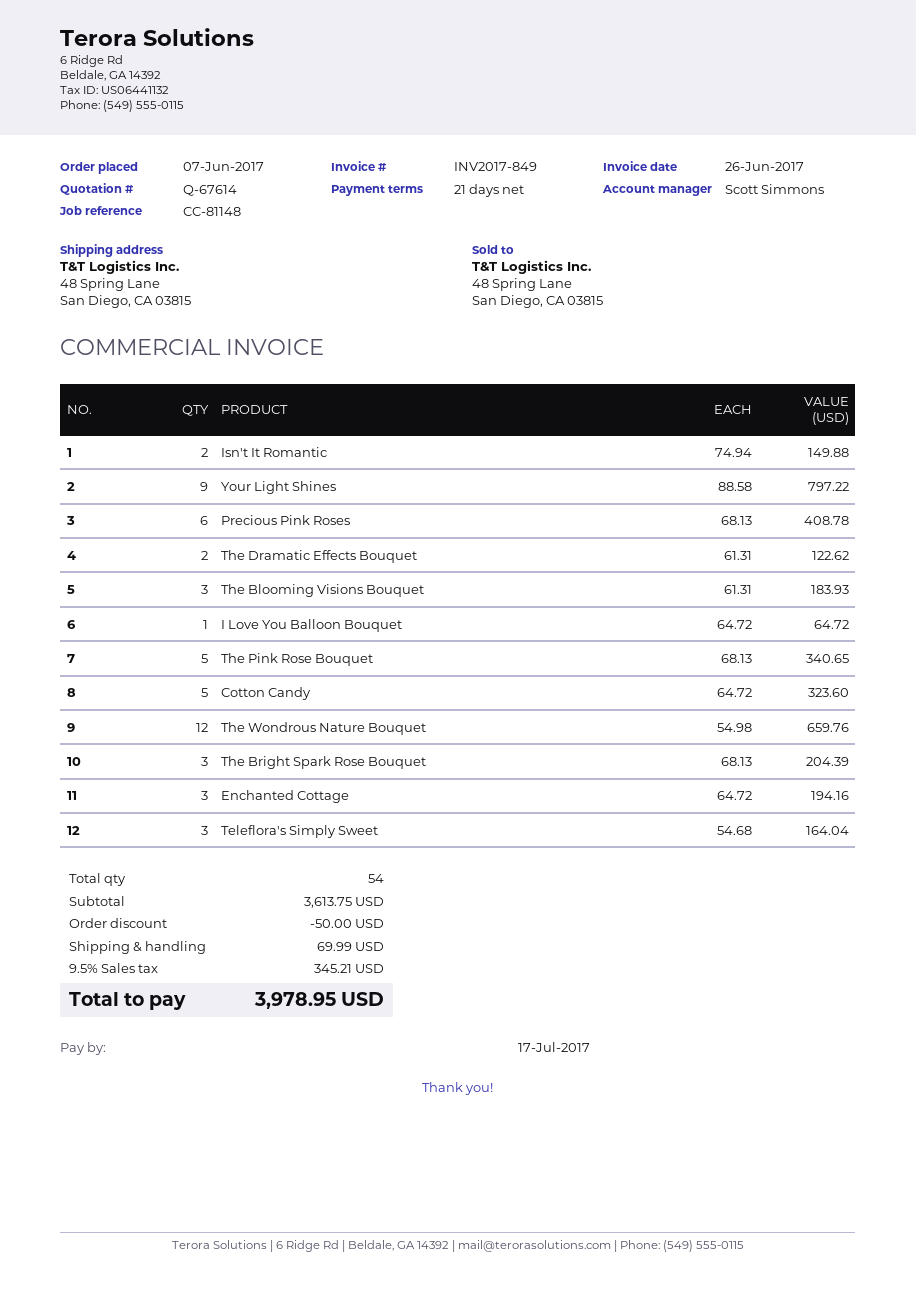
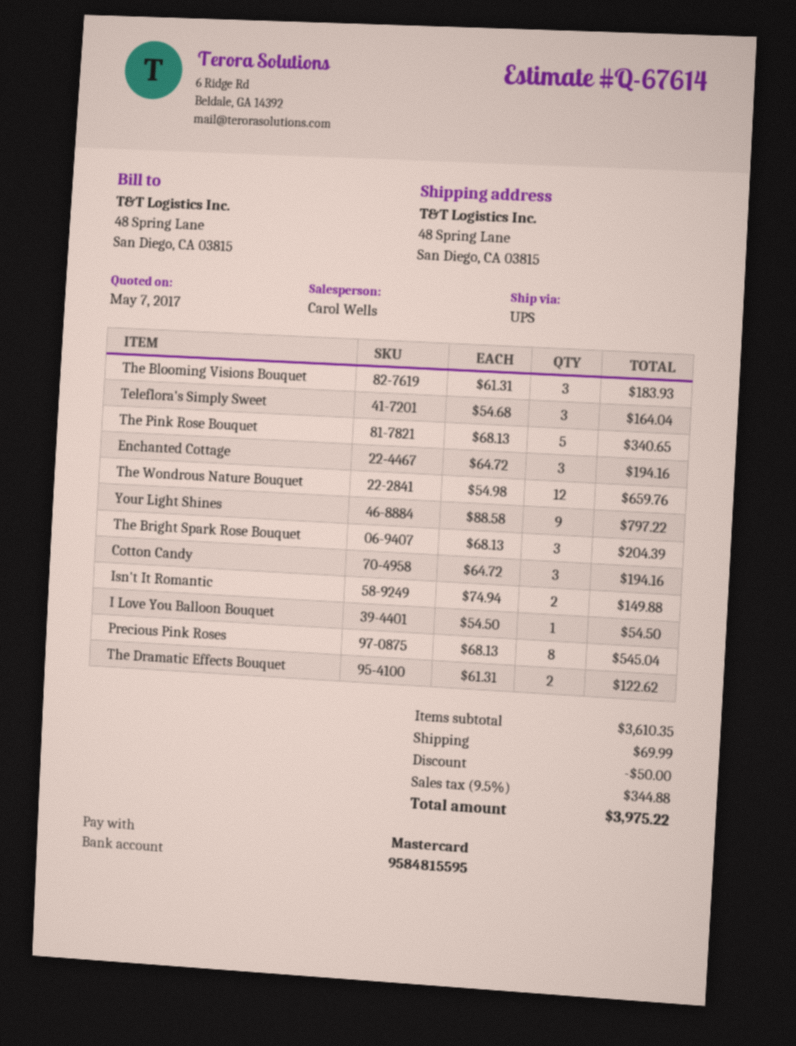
sales rep: Scott Simmons -> Carol Wells
Precious Pink Roses: 6 x 68.13 = 408.78 -> 8 x 68.13 = 545.04
I Love You Balloon Bouquet: 1 x 64.72 = 64.72 -> 1 x 54.50 = 54.50
Cotton Candy: 5 x 64.72 = 323.60 -> 3 x 64.72 = 194.16
subtotal: 3613.75 -> 3610.35
tax: 9.5% = 345.21 -> 9.5% = 344.88
total: 3978.95 -> 3975.22

